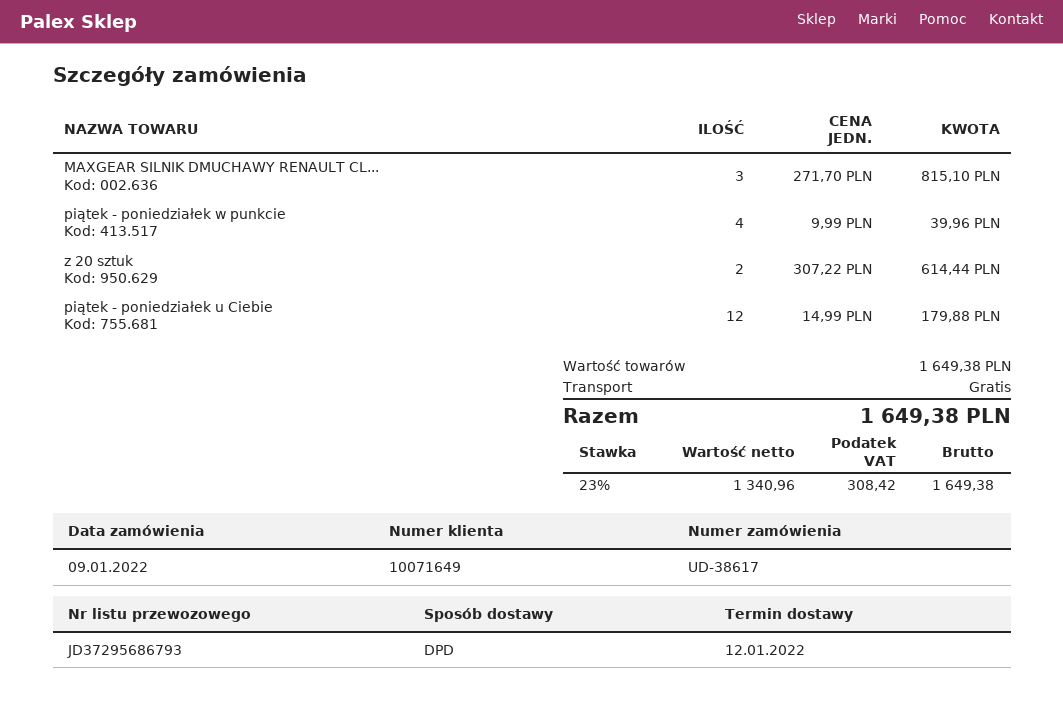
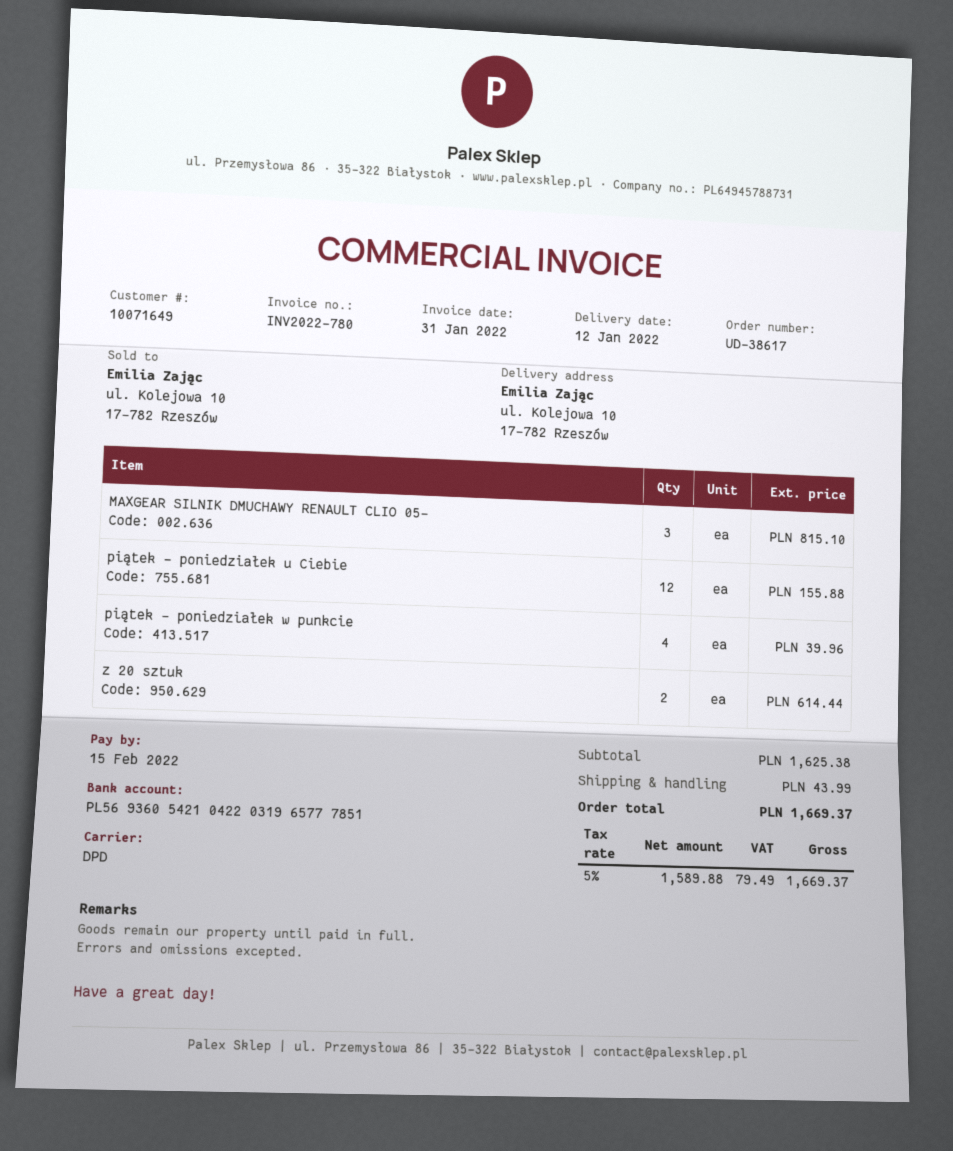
piątek - poniedziałek u Ciebie: 12 for 179.88 -> 12 for 155.88
subtotal: 1649.38 -> 1625.38
shipping: 0.00 -> 43.99
net: 1340.96 -> 1589.88
tax: 23% = 308.42 -> 5% = 79.49
total: 1649.38 -> 1669.37

